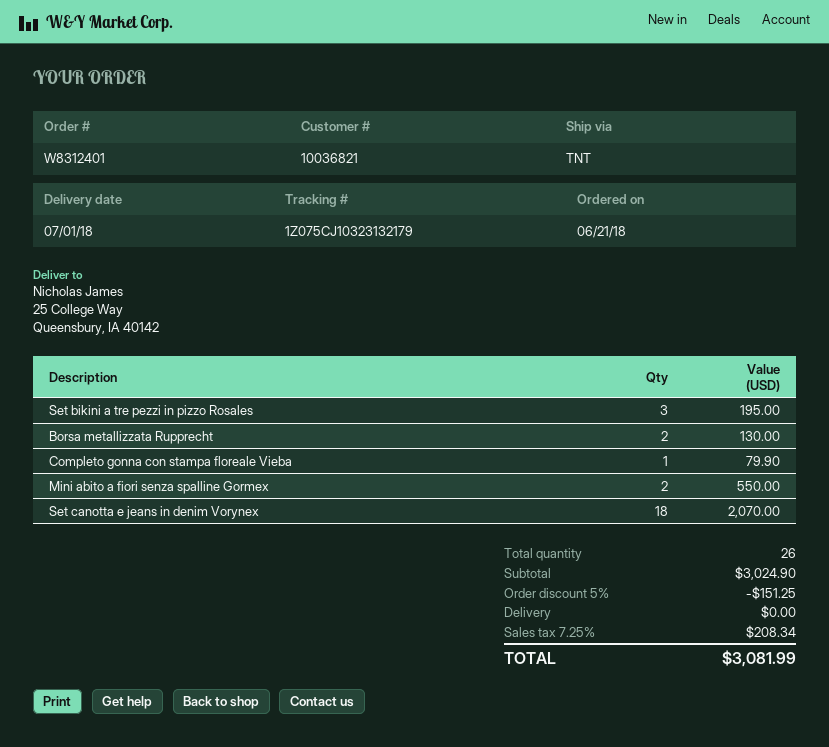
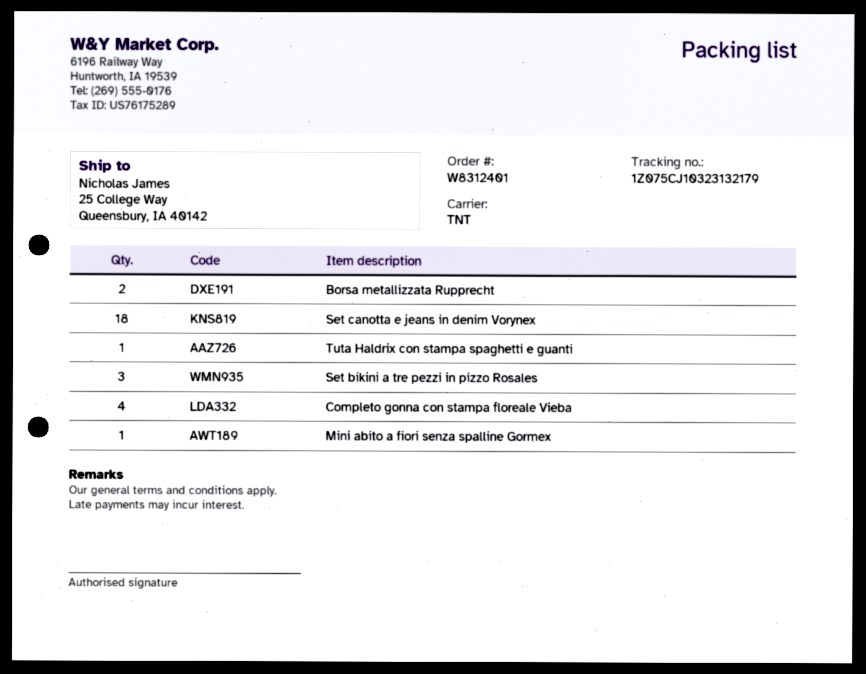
Completo gonna con stampa floreale Vieba: 1 -> 4
Mini abito a fiori senza spalline Gormex: 2 -> 1
Tuta Haldrix con stampa spaghetti e guanti: none -> 1

